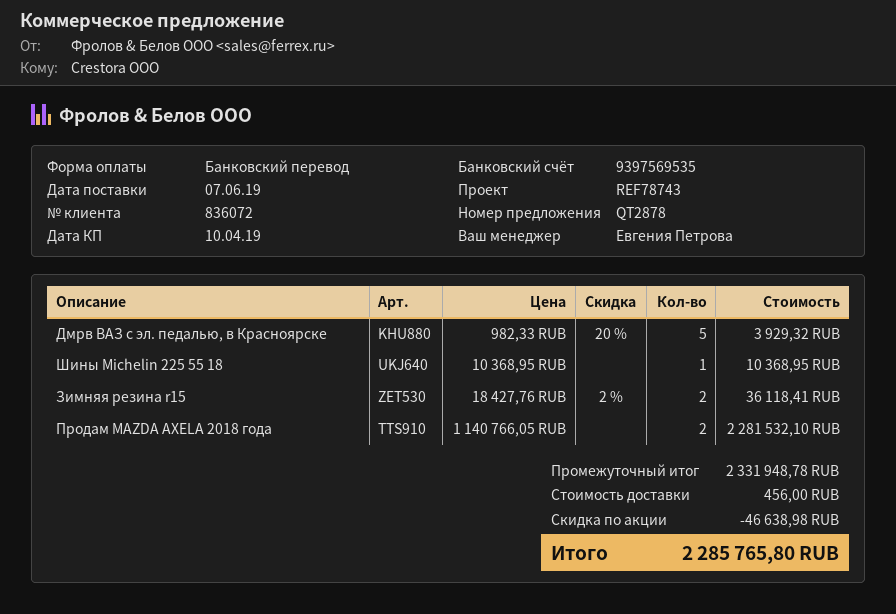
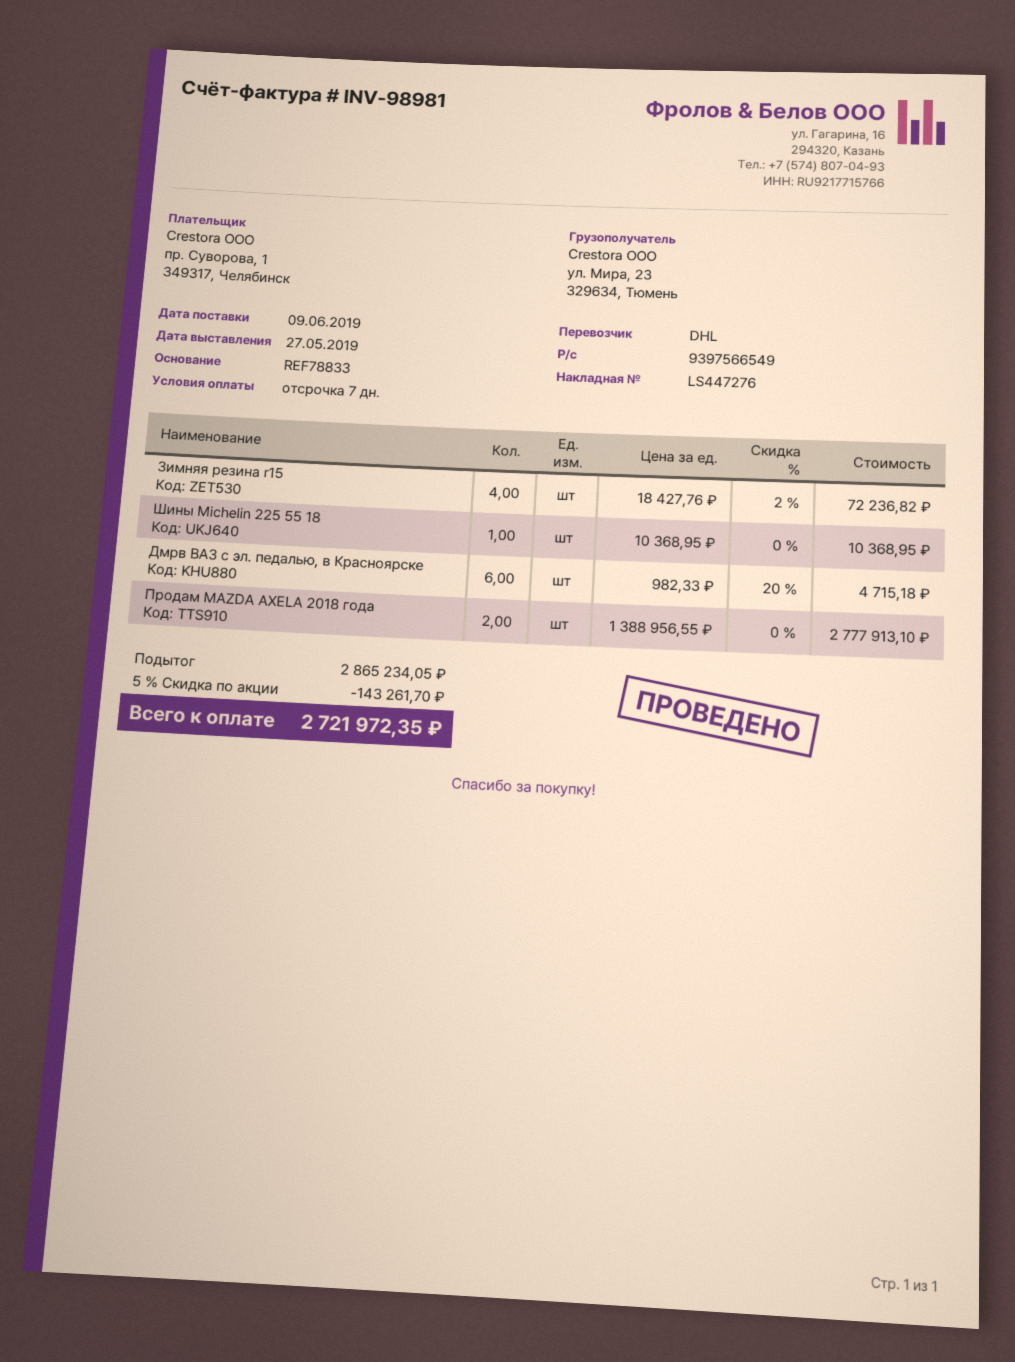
delivery date: 2019-06-07 -> 2019-06-09
reference: REF78743 -> REF78833
bank account: 9397569535 -> 9397566549
Дмрв ВАЗ с эл. педалью, в Красноярске: 5 x 982.33 - 20% = 3929.32 -> 6 x 982.33 - 20% = 4715.18
Зимняя резина r15: 2 x 18427.76 - 2% = 36118.41 -> 4 x 18427.76 - 2% = 72236.82
Продам MAZDA AXELA 2018 года: 2 x 1140766.05 = 2281532.10 -> 2 x 1388956.55 = 2777913.10
subtotal: 2331948.78 -> 2865234.05
discount: 46638.98 -> 143261.70
shipping: 456.00 -> none
total: 2285765.80 -> 2721972.35

